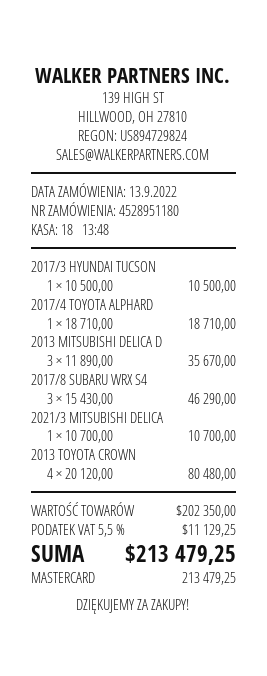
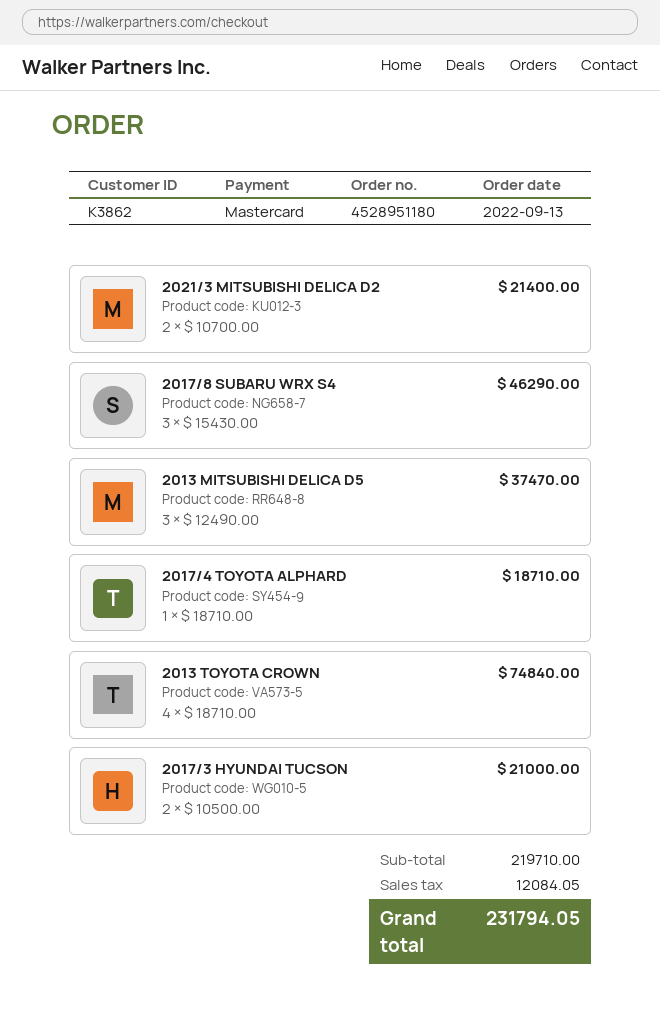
2017/3 HYUNDAI TUCSON: 1 x 10500.00 = 10500.00 -> 2 x 10500.00 = 21000.00
2013 MITSUBISHI DELICA D: 3 x 11890.00 = 35670.00 -> 3 x 12490.00 = 37470.00
2021/3 MITSUBISHI DELICA: 1 x 10700.00 = 10700.00 -> 2 x 10700.00 = 21400.00
2013 TOYOTA CROWN: 4 x 20120.00 = 80480.00 -> 4 x 18710.00 = 74840.00
subtotal: 202350.00 -> 219710.00
tax: 11129.25 -> 12084.05
total: 213479.25 -> 231794.05

